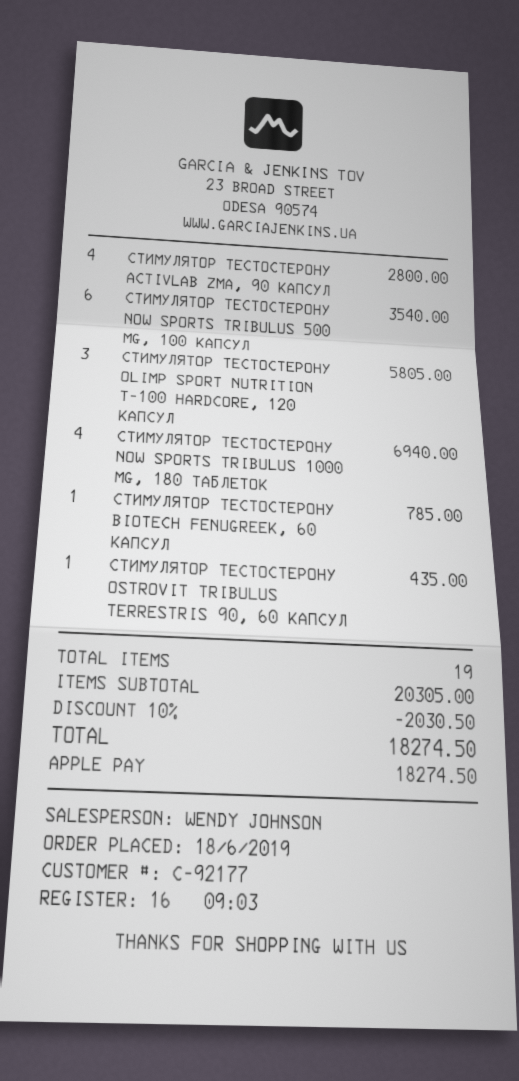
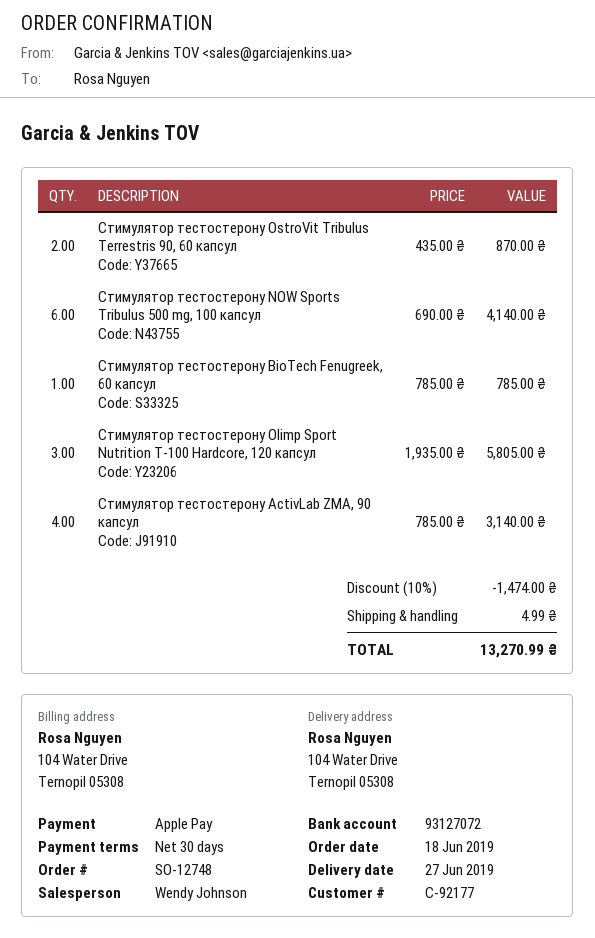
СТИМУЛЯТОР ТЕСТОСТЕРОНУ ACTIVLAB ZMA, 90 КАПСУЛ: 4 for 2800.00 -> 4 for 3140.00
СТИМУЛЯТОР ТЕСТОСТЕРОНУ NOW SPORTS TRIBULUS 500 MG, 100 КАПСУЛ: 6 for 3540.00 -> 6 for 4140.00
СТИМУЛЯТОР ТЕСТОСТЕРОНУ NOW SPORTS TRIBULUS 1000 MG, 180 ТАБЛЕТОК: 4 for 6940.00 -> none
СТИМУЛЯТОР ТЕСТОСТЕРОНУ OSTROVIT TRIBULUS TERRESTRIS 90, 60 КАПСУЛ: 1 for 435.00 -> 2 for 870.00
discount: 10% = 2030.50 -> 10% = 1474.00
shipping: none -> 4.99
total: 18274.50 -> 13270.99

